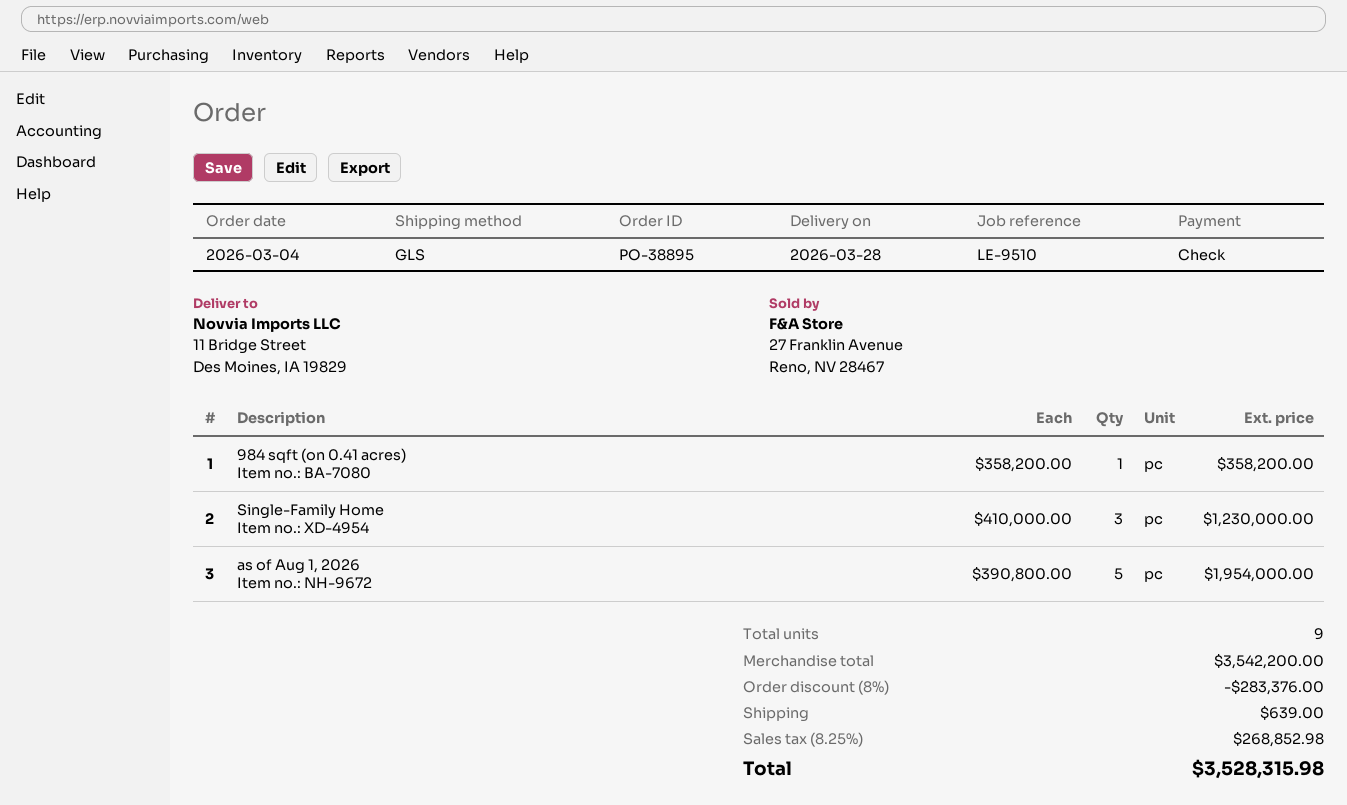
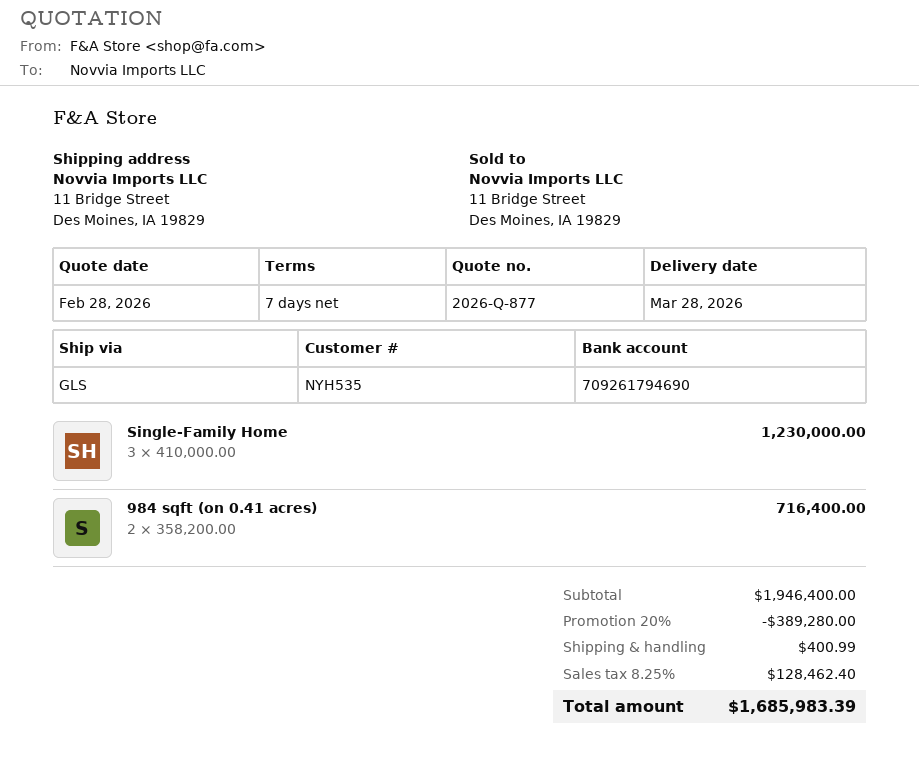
984 sqft (on 0.41 acres): 1 x 358200.00 = 358200.00 -> 2 x 358200.00 = 716400.00
as of Aug 1, 2026: 5 x 390800.00 = 1954000.00 -> none
subtotal: 3542200.00 -> 1946400.00
discount: 8% = 283376.00 -> 20% = 389280.00
shipping: 639.00 -> 400.99
tax: 8.25% = 268852.98 -> 8.25% = 128462.40
total: 3528315.98 -> 1685983.39

